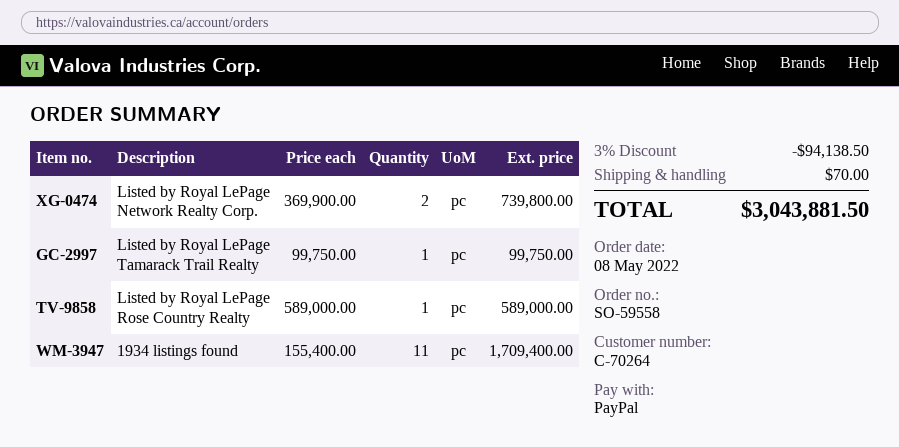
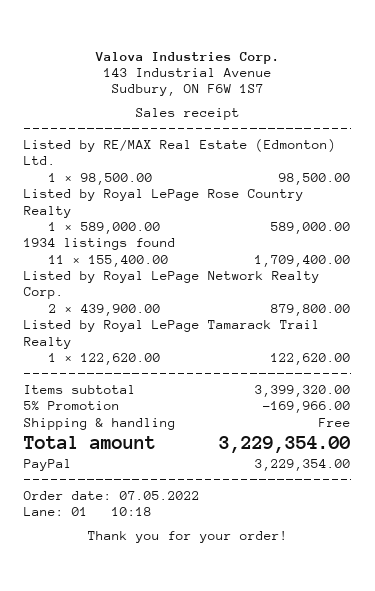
order date: 2022-05-08 -> 2022-05-07
Listed by Royal LePage Network Realty Corp.: 2 x 369900.00 = 739800.00 -> 2 x 439900.00 = 879800.00
Listed by Royal LePage Tamarack Trail Realty: 1 x 99750.00 = 99750.00 -> 1 x 122620.00 = 122620.00
Listed by RE/MAX Real Estate (Edmonton) Ltd.: none -> 1 x 98500.00 = 98500.00
discount: 3% = 94138.50 -> 5% = 169966.00
shipping: 70.00 -> 0.00
total: 3043881.50 -> 3229354.00

